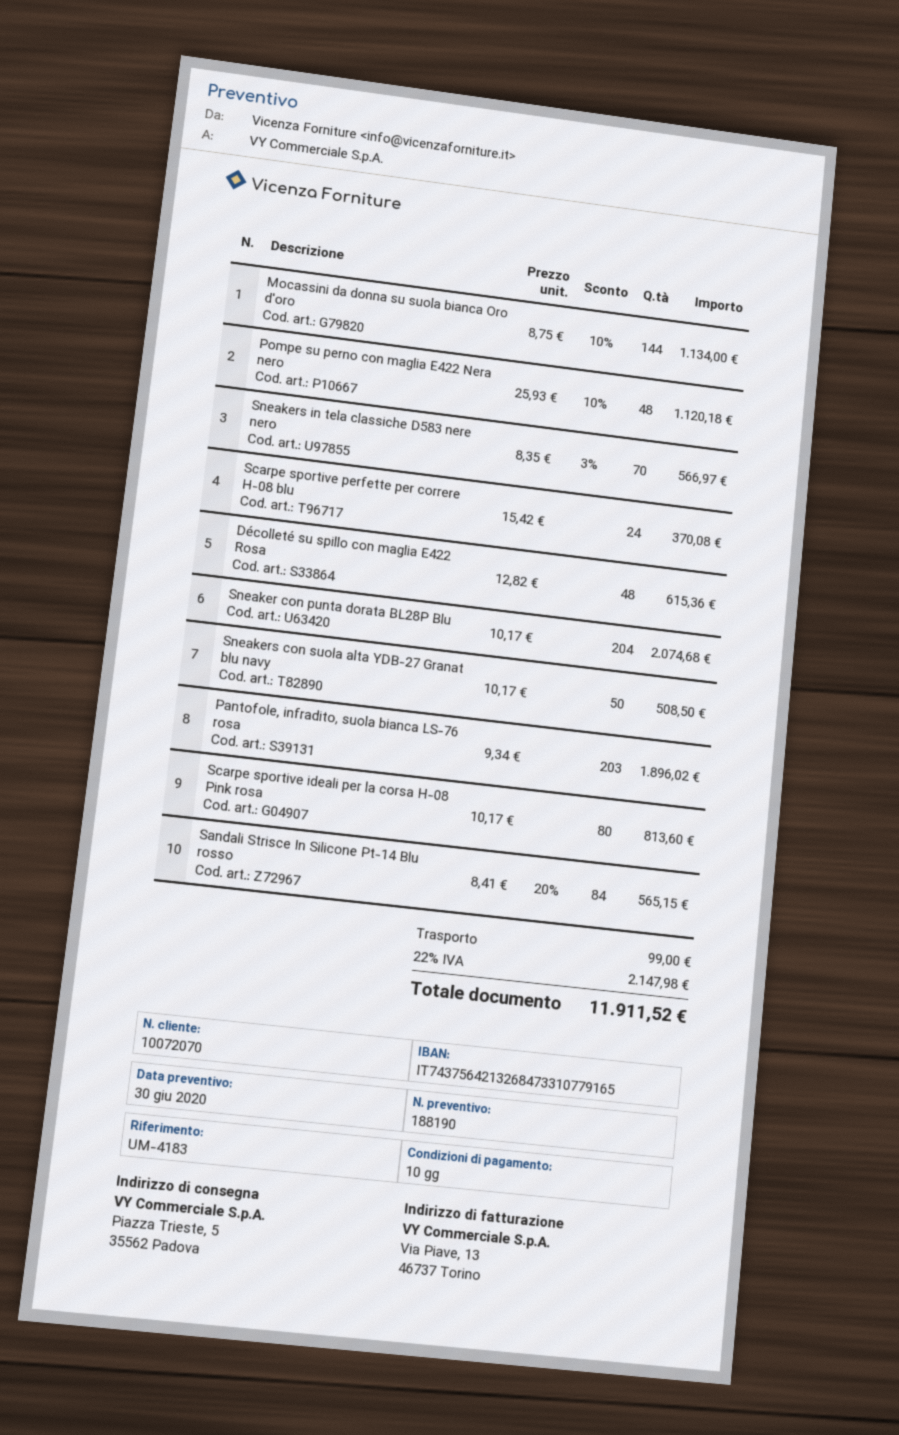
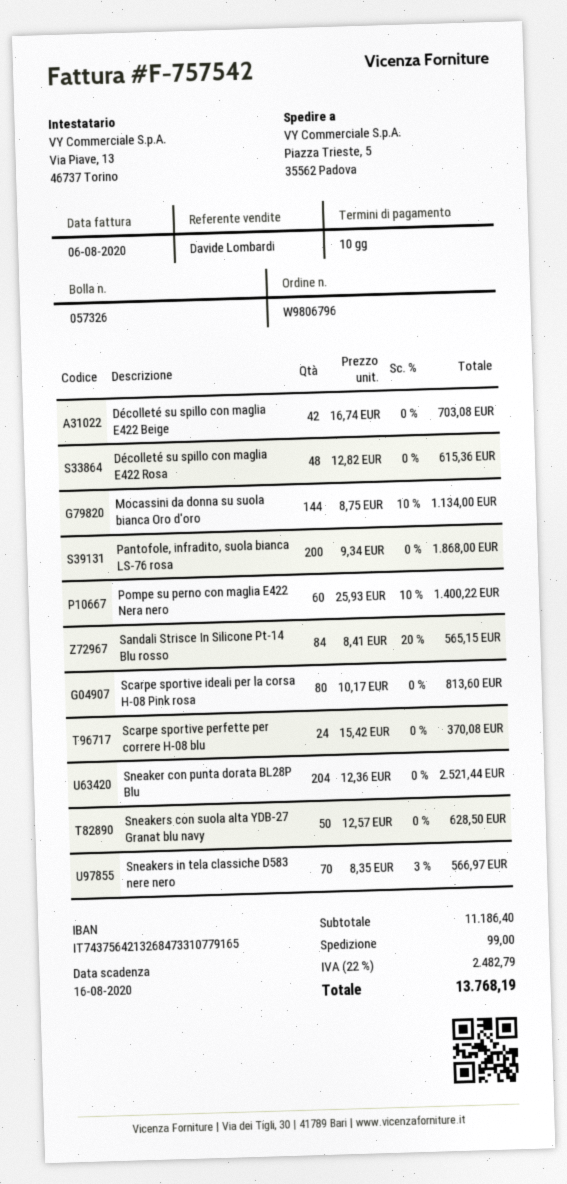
Pompe su perno con maglia E422 Nera nero: 48 x 25.93 - 10% = 1120.18 -> 60 x 25.93 - 10% = 1400.22
Sneaker con punta dorata BL28P Blu: 204 x 10.17 = 2074.68 -> 204 x 12.36 = 2521.44
Sneakers con suola alta YDB-27 Granat blu navy: 50 x 10.17 = 508.50 -> 50 x 12.57 = 628.50
Pantofole, infradito, suola bianca LS-76 rosa: 203 x 9.34 = 1896.02 -> 200 x 9.34 = 1868.00
Décolleté su spillo con maglia E422 Beige: none -> 42 x 16.74 = 703.08
tax: 22% = 2147.98 -> 22% = 2482.79
total: 11911.52 -> 13768.19

